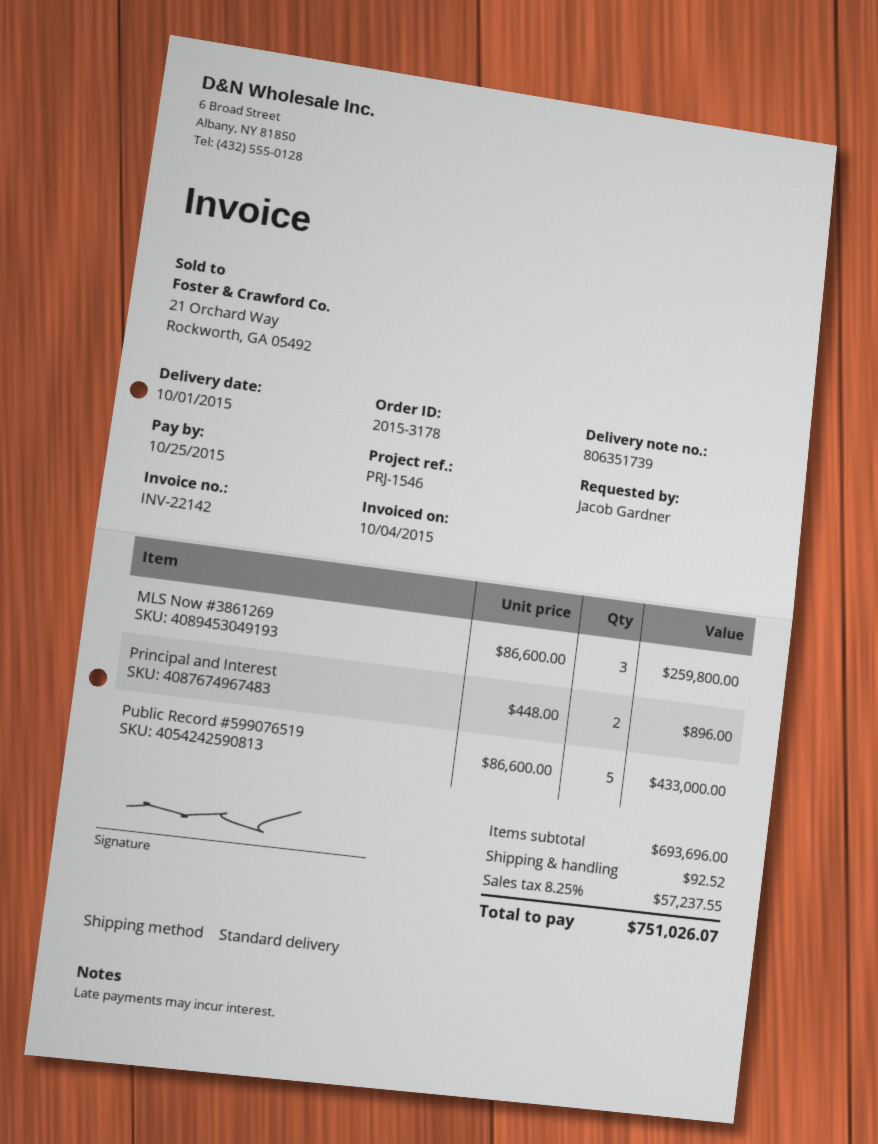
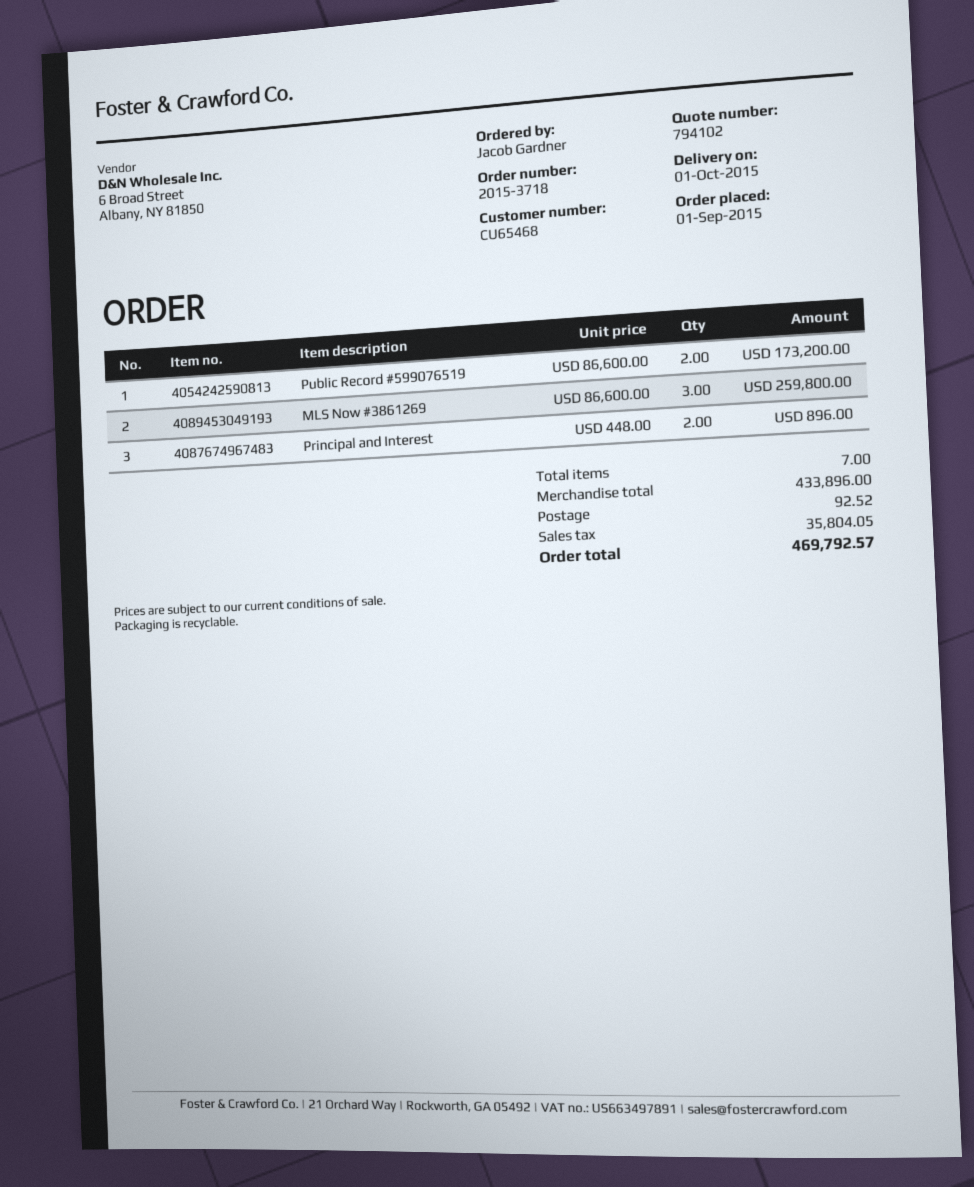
order number: 2015-3178 -> 2015-3718
Public Record #599076519: 5 x 86600.00 = 433000.00 -> 2 x 86600.00 = 173200.00
subtotal: 693696.00 -> 433896.00
tax: 57237.55 -> 35804.05
total: 751026.07 -> 469792.57

